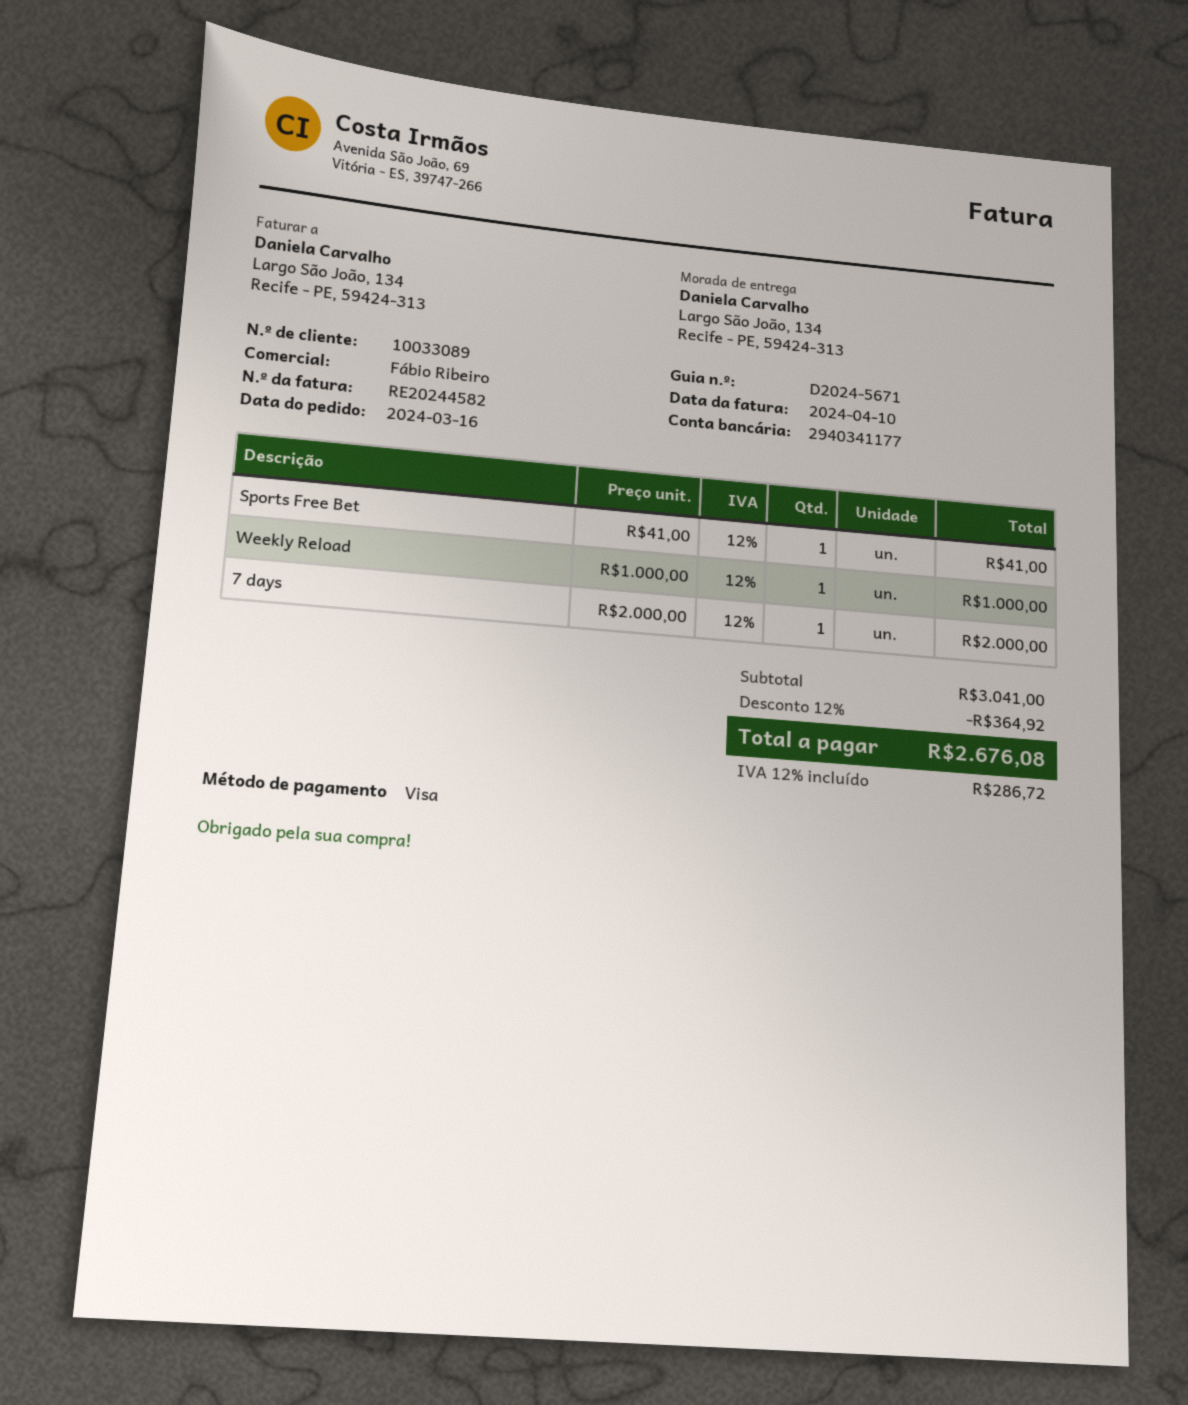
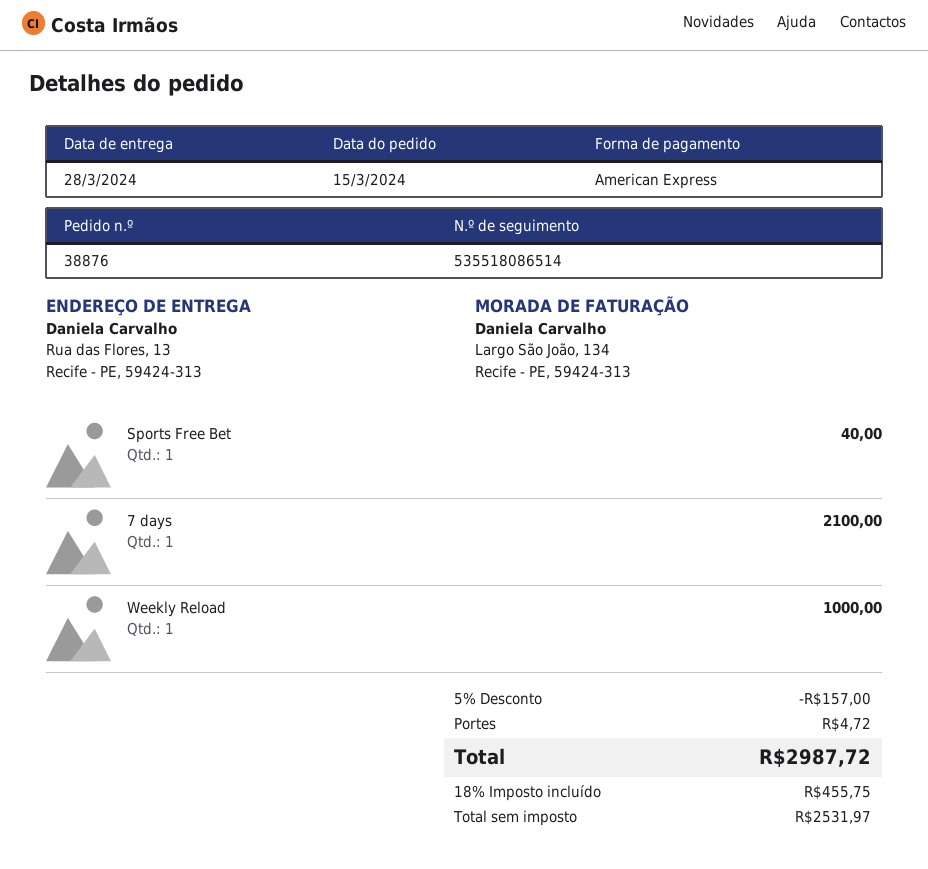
order date: 2024-03-16 -> 2024-03-15
payment method: Visa -> American Express
ship to: Largo São João, 134, Recife - PE, 59424-313 -> Rua das Flores, 13, Recife - PE, 59424-313
Sports Free Bet: 1 for 41.00 -> 1 for 40.00
7 days: 1 for 2000.00 -> 1 for 2100.00
discount: 12% = 364.92 -> 5% = 157.00
shipping: none -> 4.72
tax: 12% = 286.72 -> 18% = 455.75
total: 2676.08 -> 2987.72

